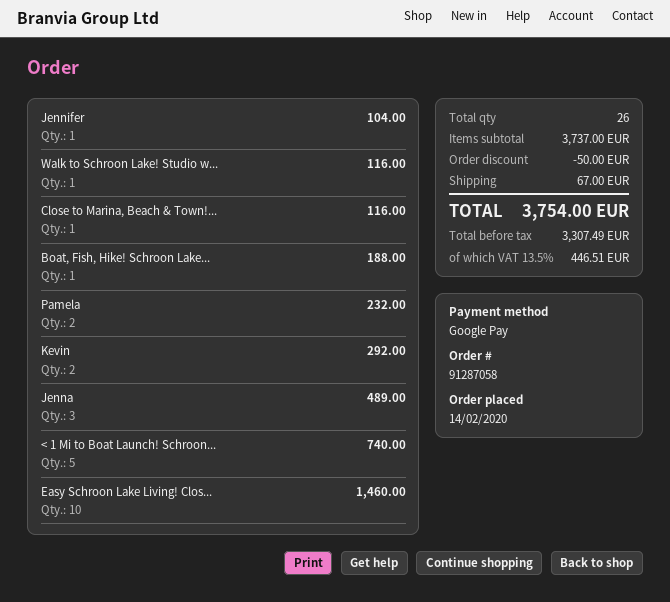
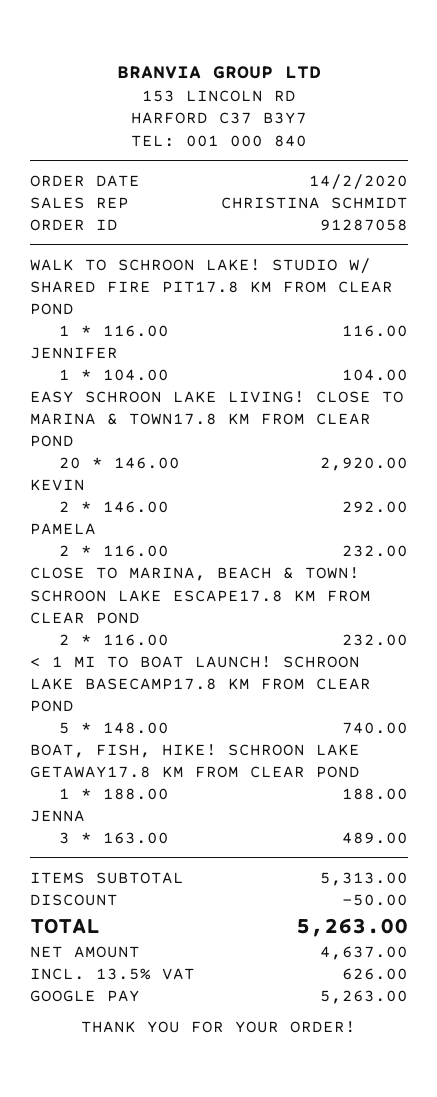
Close to Marina, Beach & Town!...: 1 for 116.00 -> 2 for 232.00
Easy Schroon Lake Living! Clos...: 10 for 1460.00 -> 20 for 2920.00
subtotal: 3737.00 -> 5313.00
shipping: 67.00 -> none
net: 3307.49 -> 4637.00
tax: 13.5% = 446.51 -> 13.5% = 626.00
total: 3754.00 -> 5263.00

